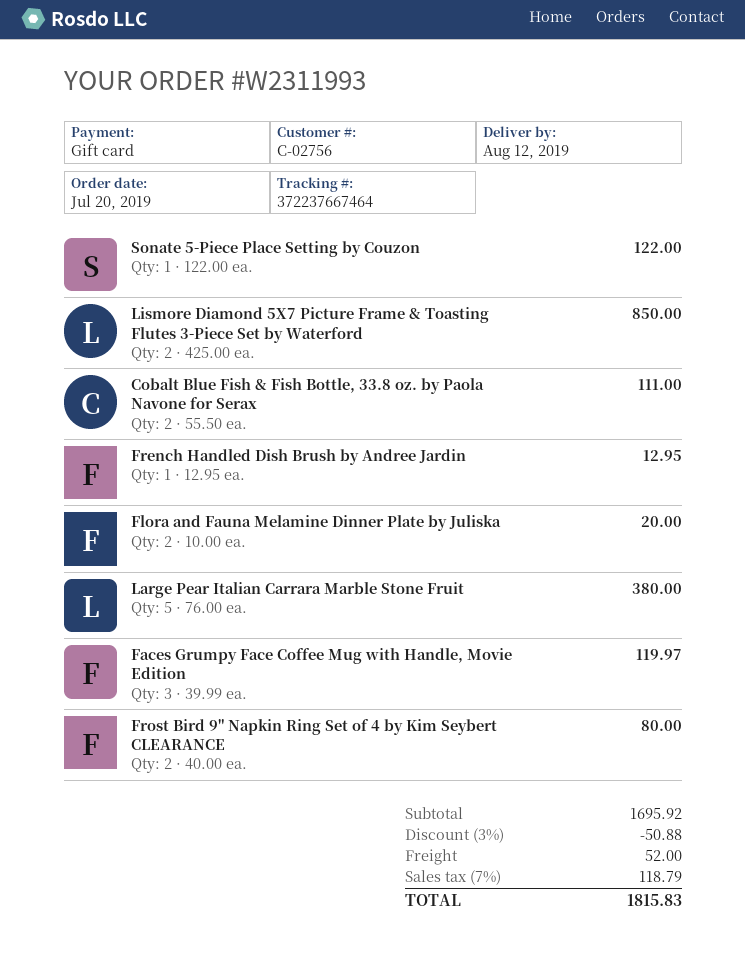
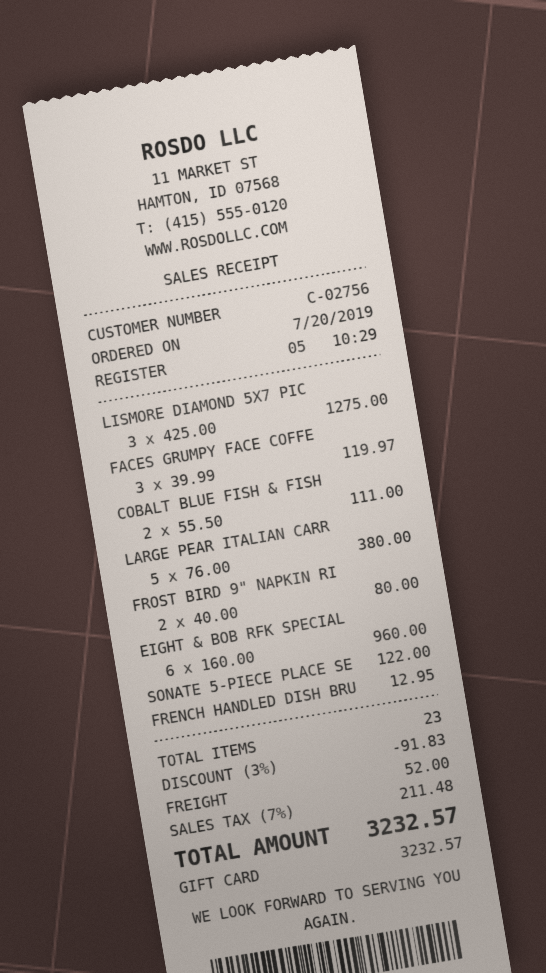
Lismore Diamond 5X7 Picture Frame & Toasting Flutes 3-Piece Set by Waterford: 2 x 425.00 = 850.00 -> 3 x 425.00 = 1275.00
Flora and Fauna Melamine Dinner Plate by Juliska: 2 x 10.00 = 20.00 -> none
EIGHT & BOB RFK SPECIAL: none -> 6 x 160.00 = 960.00
discount: 3% = 50.88 -> 3% = 91.83
tax: 7% = 118.79 -> 7% = 211.48
total: 1815.83 -> 3232.57

